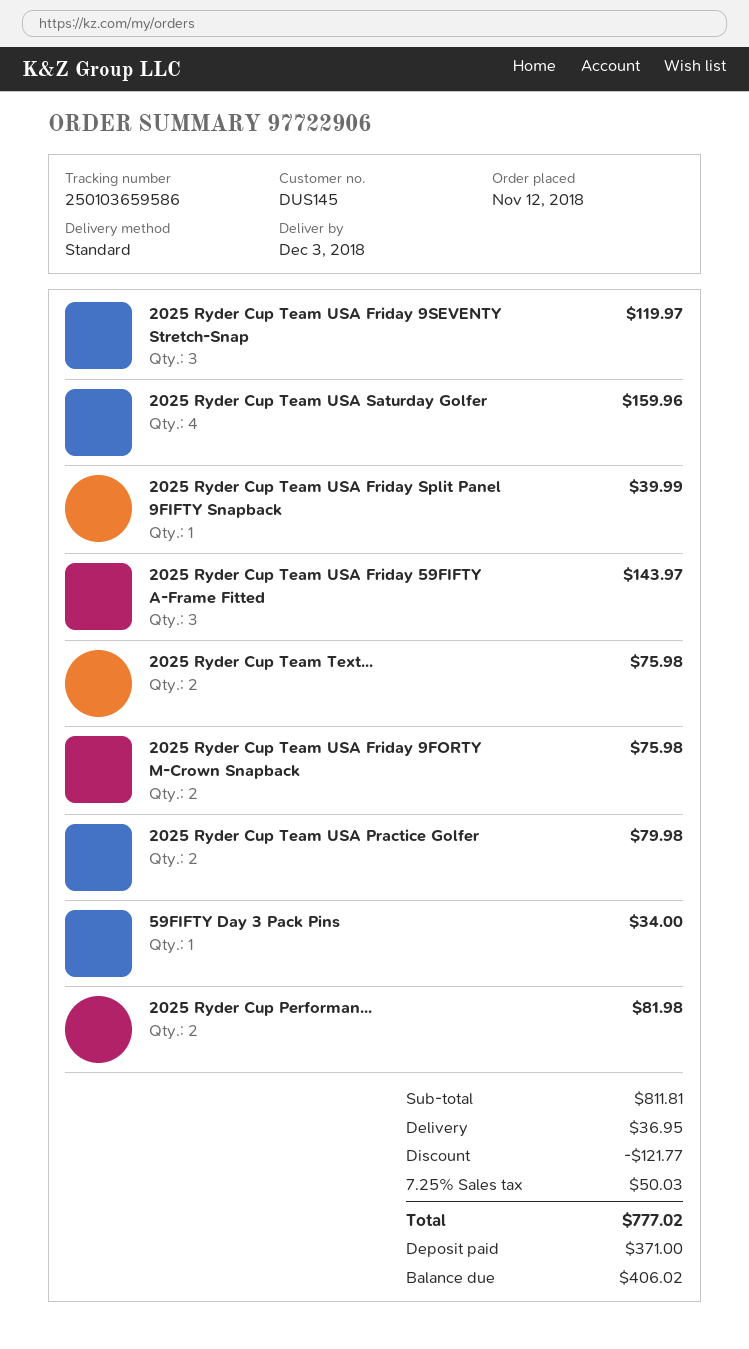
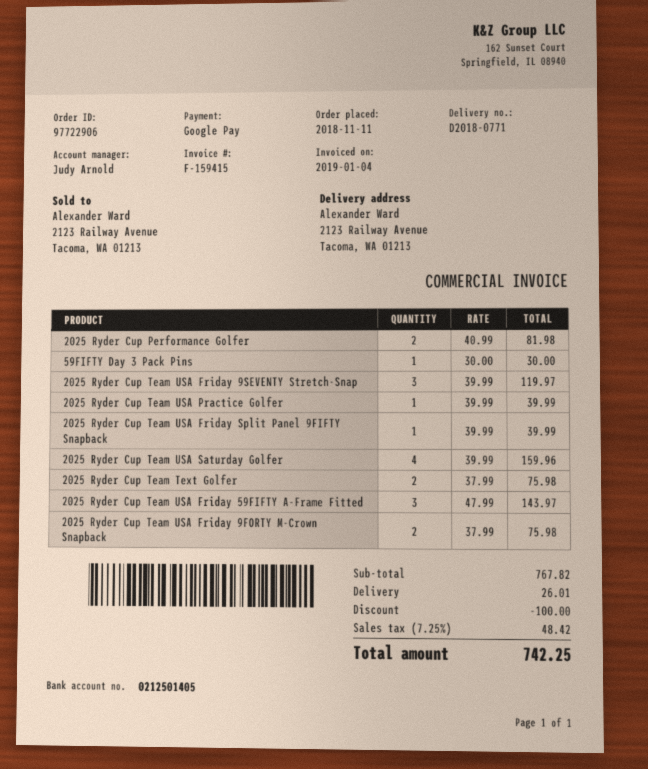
order date: 2018-11-12 -> 2018-11-11
2025 Ryder Cup Team USA Practice Golfer: 2 for 79.98 -> 1 for 39.99
59FIFTY Day 3 Pack Pins: 1 for 34.00 -> 1 for 30.00
subtotal: 811.81 -> 767.82
discount: 121.77 -> 100.00
shipping: 36.95 -> 26.01
tax: 7.25% = 50.03 -> 7.25% = 48.42
total: 777.02 -> 742.25

